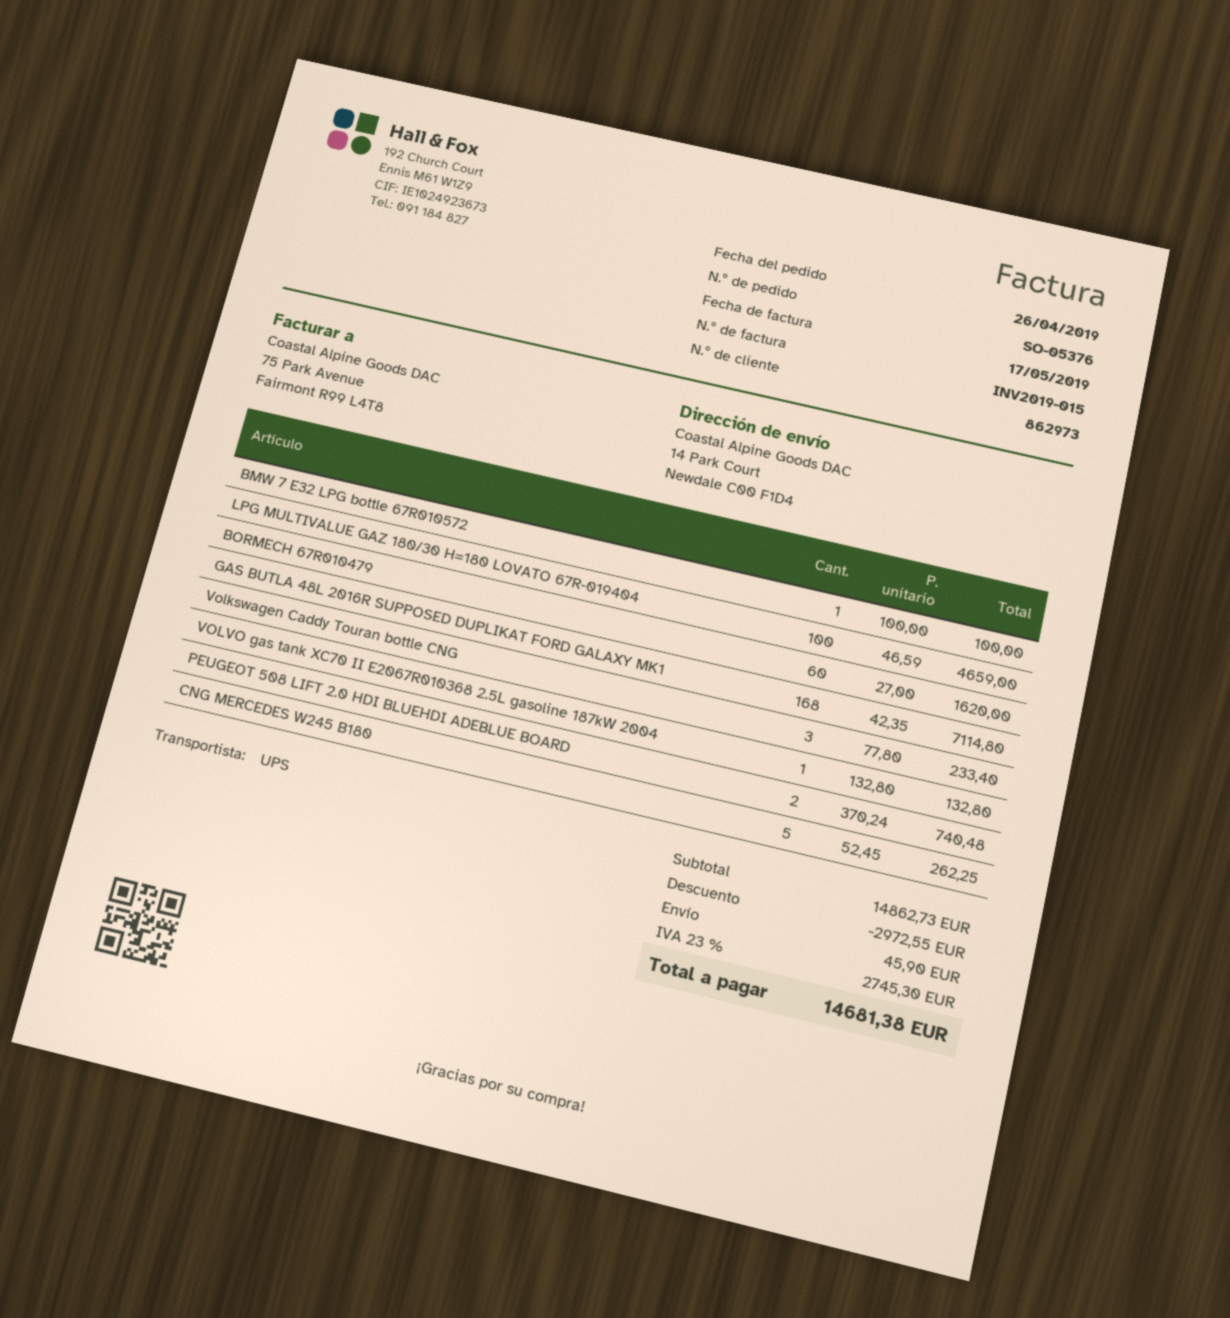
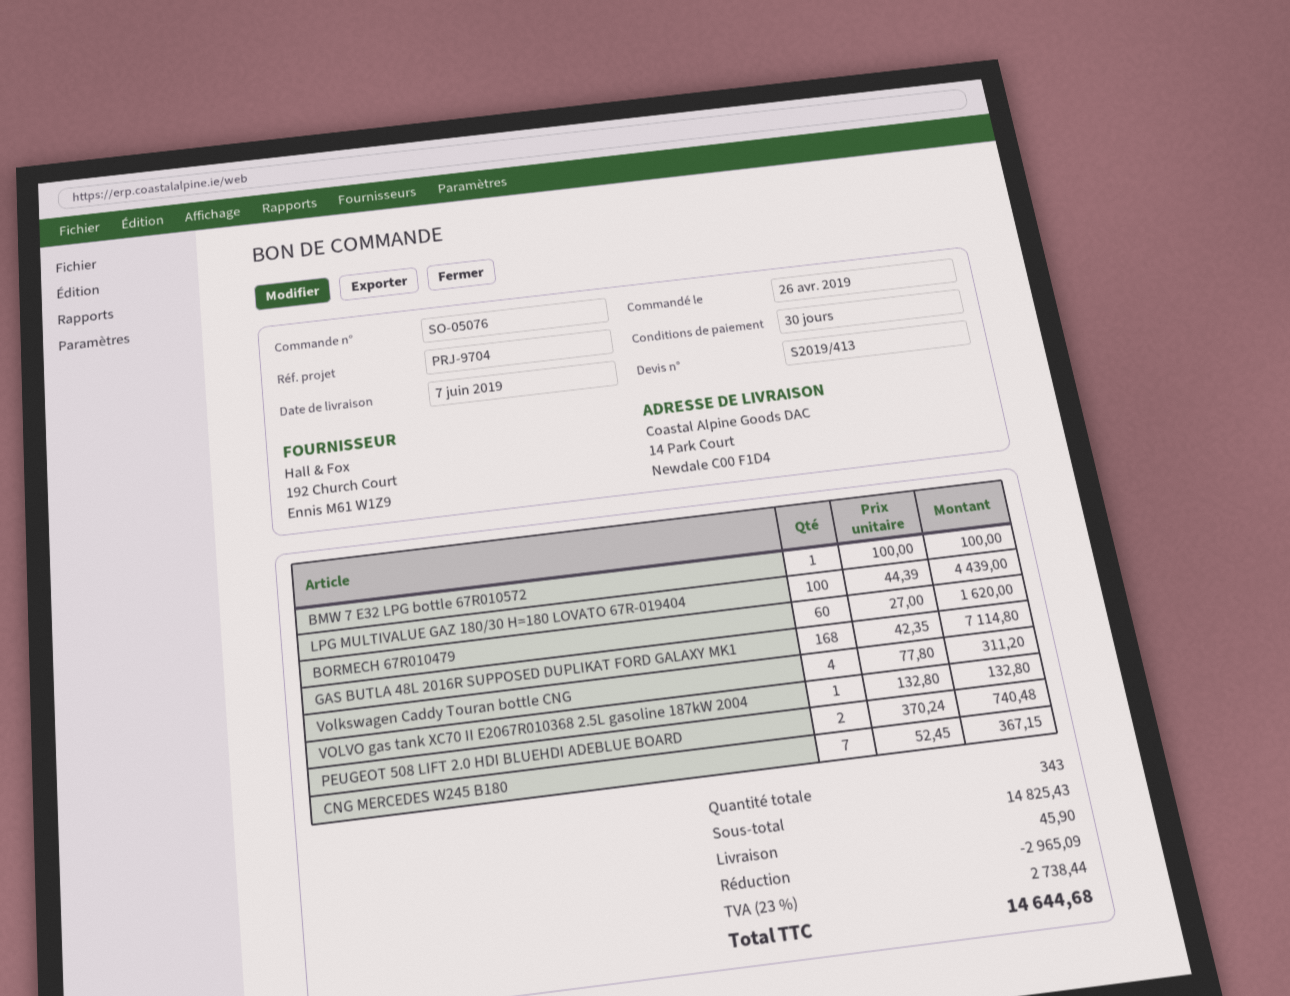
order number: SO-05376 -> SO-05076
LPG MULTIVALUE GAZ 180/30 H=180 LOVATO 67R-019404: 100 x 46.59 = 4659.00 -> 100 x 44.39 = 4439.00
Volkswagen Caddy Touran bottle CNG: 3 x 77.80 = 233.40 -> 4 x 77.80 = 311.20
CNG MERCEDES W245 B180: 5 x 52.45 = 262.25 -> 7 x 52.45 = 367.15
subtotal: 14862.73 -> 14825.43
discount: 2972.55 -> 2965.09
tax: 23% = 2745.30 -> 23% = 2738.44
total: 14681.38 -> 14644.68

